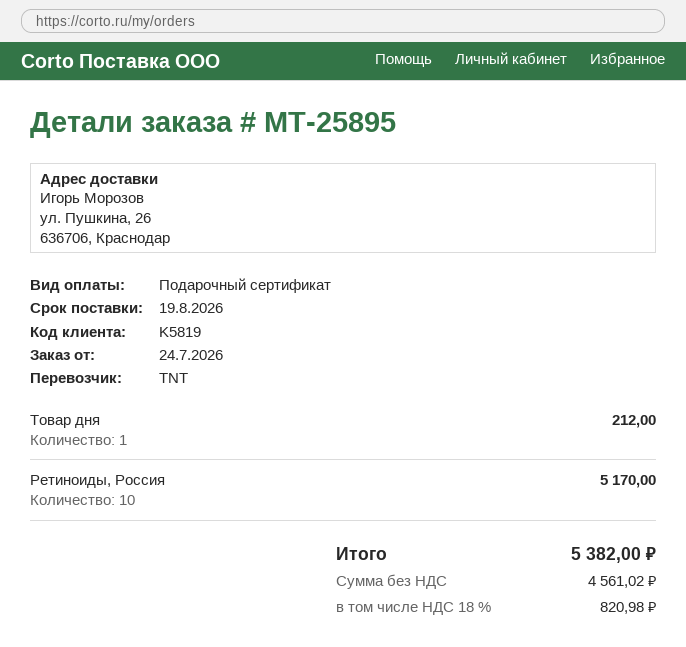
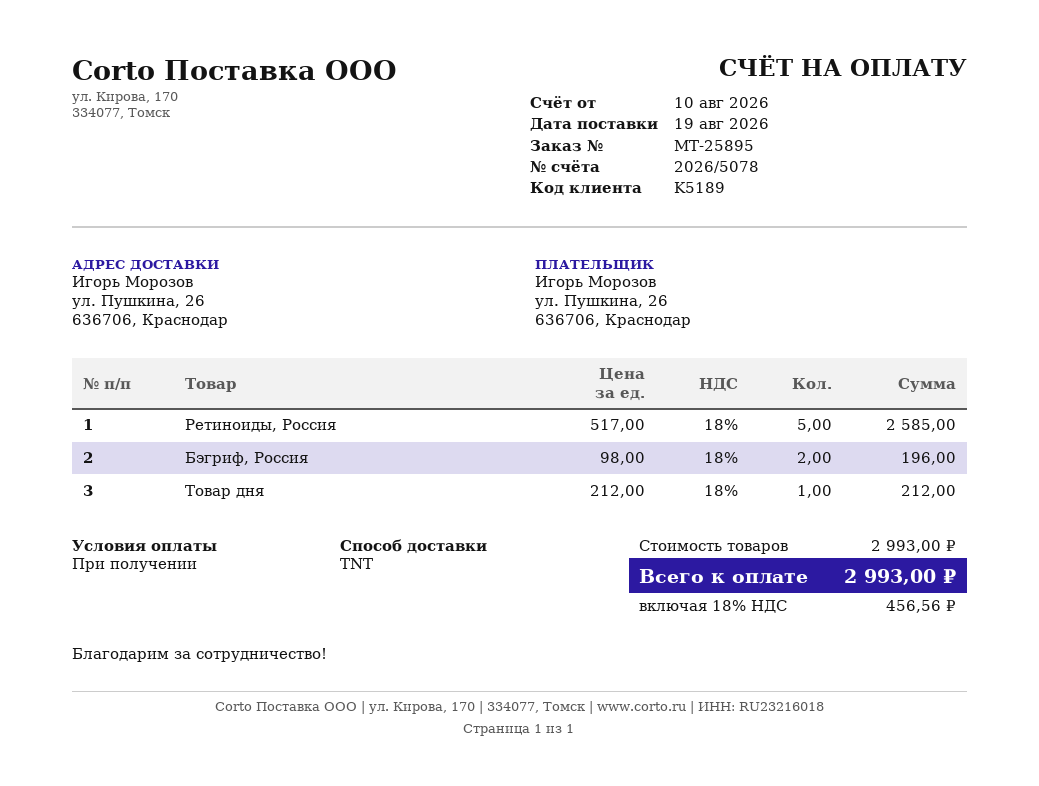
customer number: K5819 -> K5189
Ретиноиды, Россия: 10 for 5170.00 -> 5 for 2585.00
Бэгриф, Россия: none -> 2 for 196.00
tax: 18% = 820.98 -> 18% = 456.56
total: 5382.00 -> 2993.00

